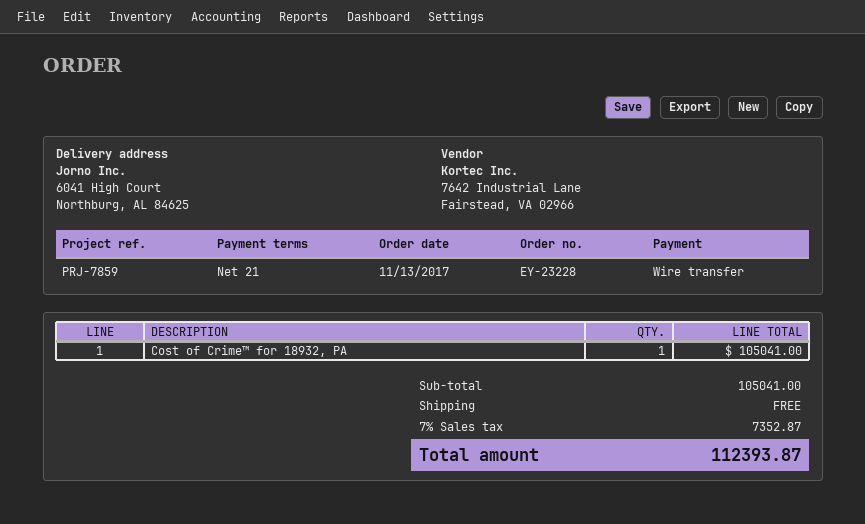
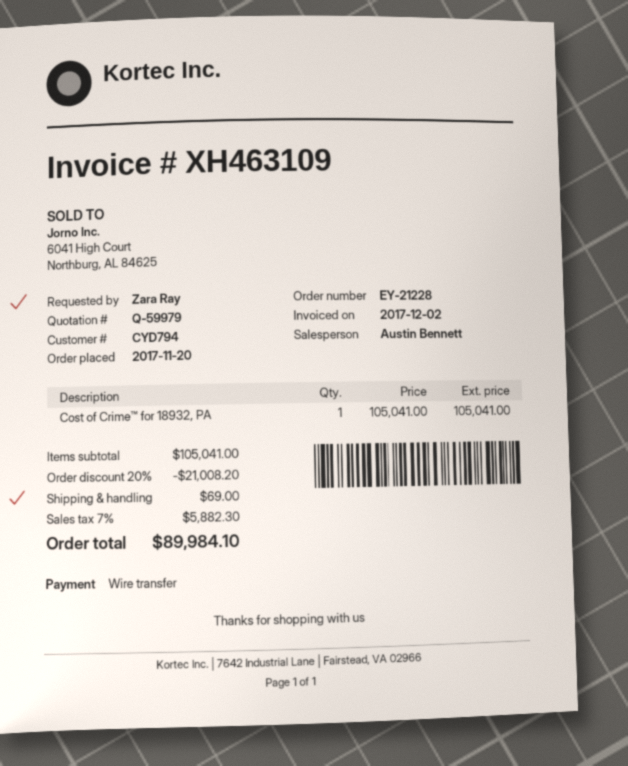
order number: EY-23228 -> EY-21228
order date: 2017-11-13 -> 2017-11-20
discount: none -> 20% = 21008.20
shipping: 0.00 -> 69.00
tax: 7% = 7352.87 -> 7% = 5882.30
total: 112393.87 -> 89984.10

